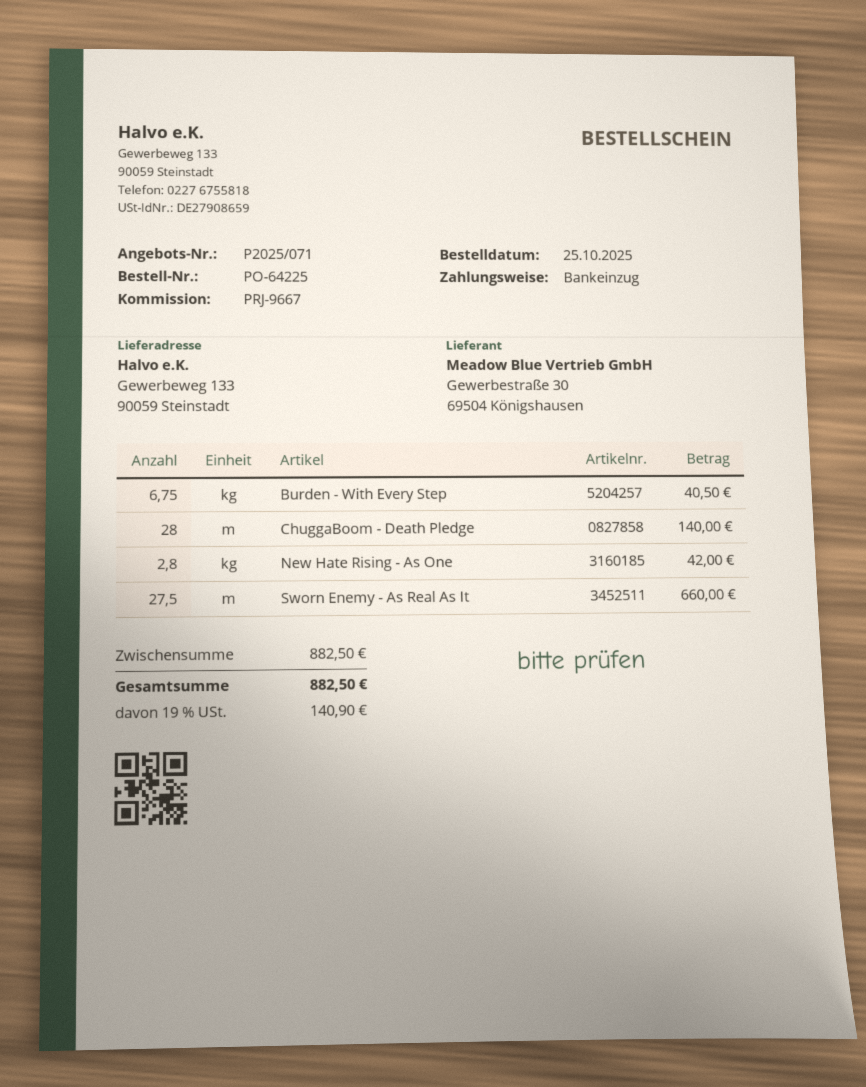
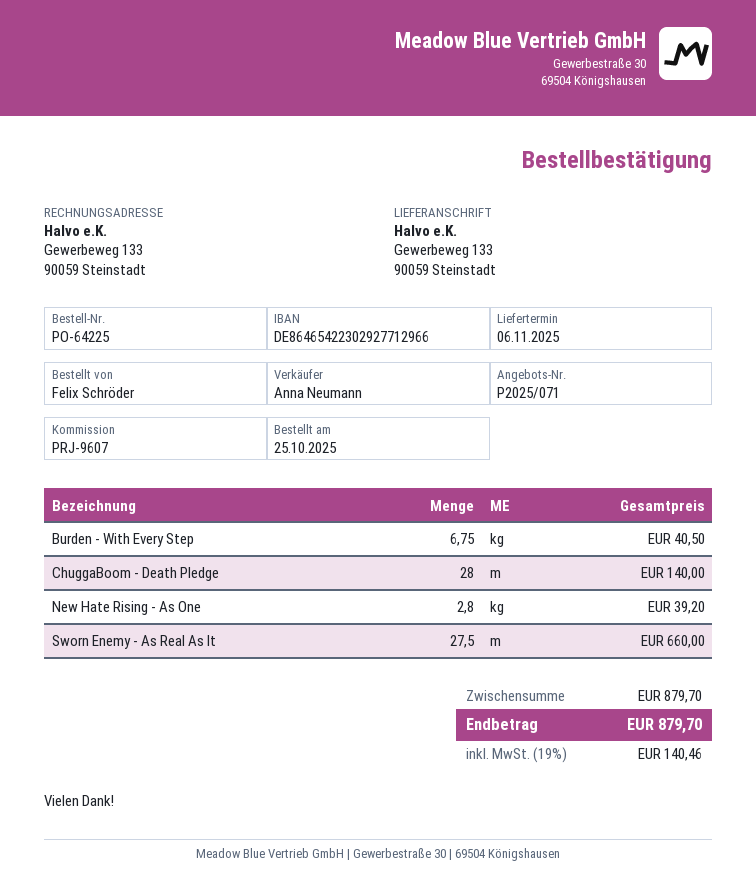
reference: PRJ-9667 -> PRJ-9607
New Hate Rising - As One: 2.8 for 42.00 -> 2.8 for 39.20
subtotal: 882.50 -> 879.70
tax: 19% = 140.90 -> 19% = 140.46
total: 882.50 -> 879.70

